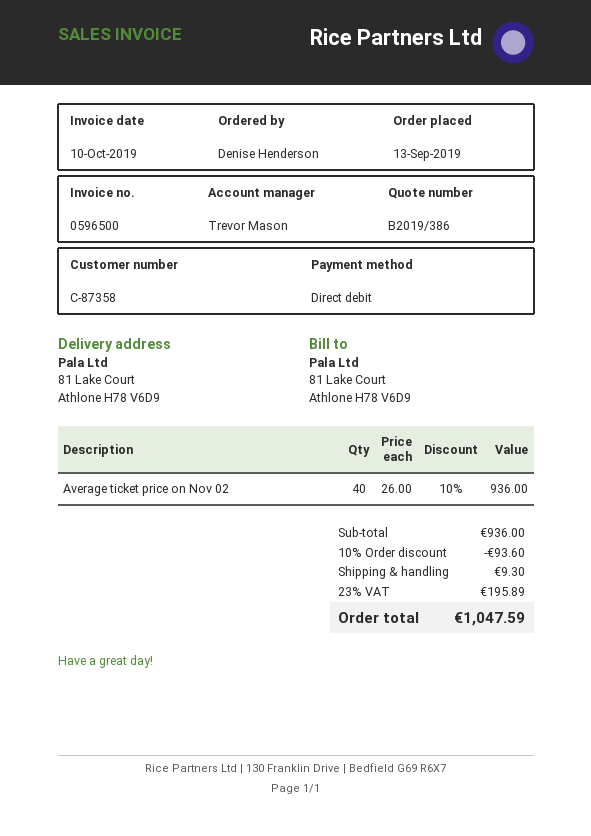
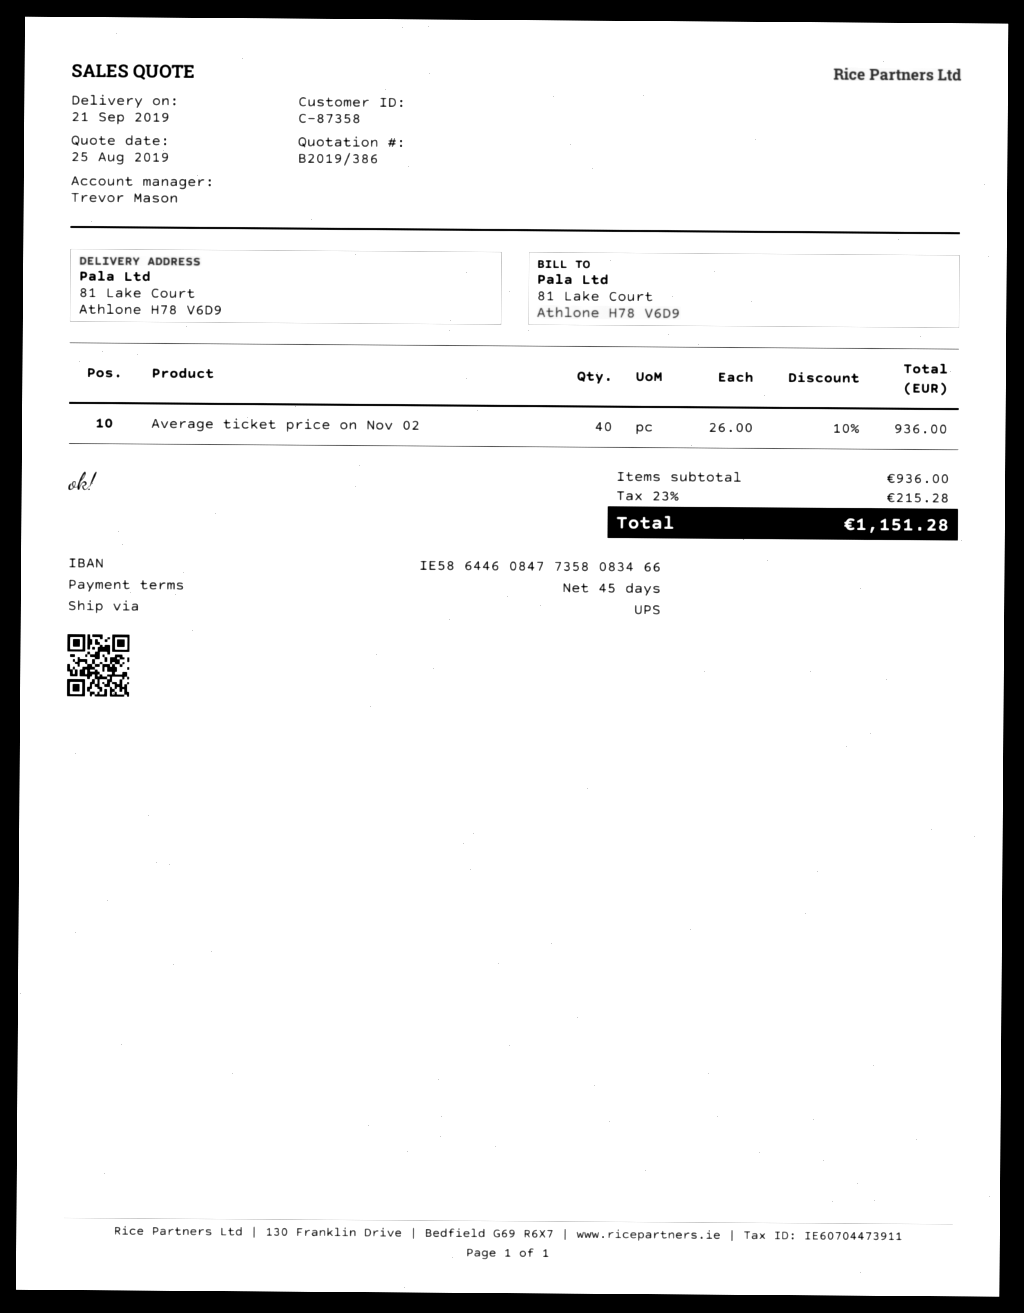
discount: 10% = 93.60 -> none
shipping: 9.30 -> none
tax: 23% = 195.89 -> 23% = 215.28
total: 1047.59 -> 1151.28

